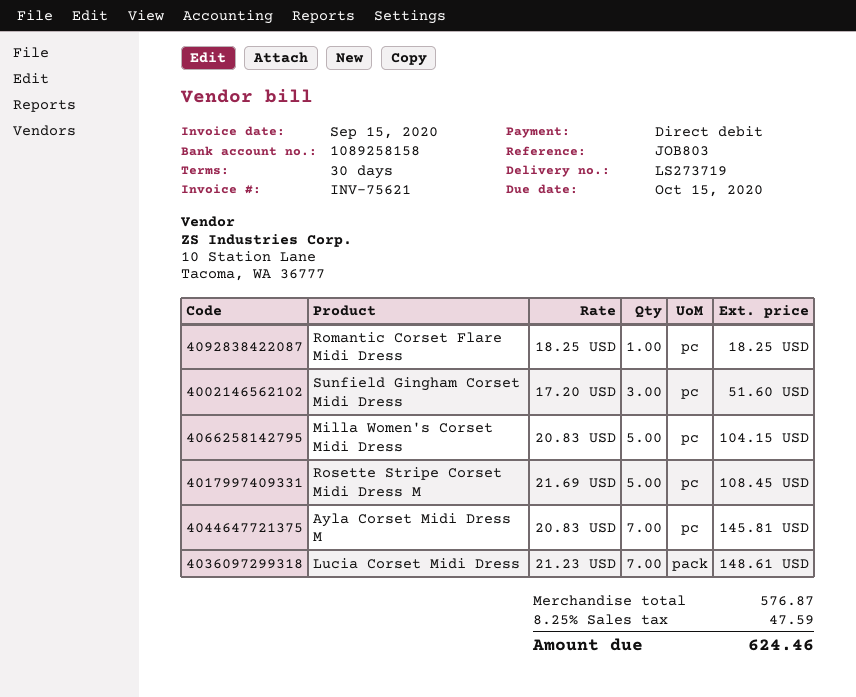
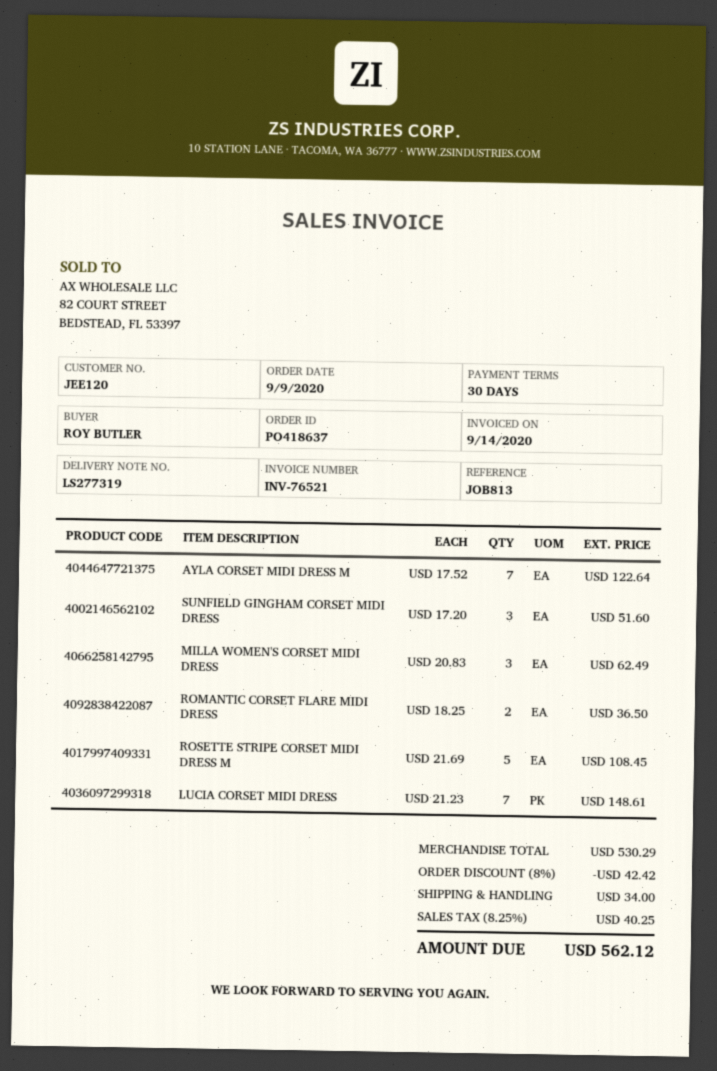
delivery note number: LS273719 -> LS277319
invoice number: INV-75621 -> INV-76521
invoice date: 2020-09-15 -> 2020-09-14
reference: JOB803 -> JOB813
Romantic Corset Flare Midi Dress: 1 x 18.25 = 18.25 -> 2 x 18.25 = 36.50
Milla Women's Corset Midi Dress: 5 x 20.83 = 104.15 -> 3 x 20.83 = 62.49
Ayla Corset Midi Dress M: 7 x 20.83 = 145.81 -> 7 x 17.52 = 122.64
subtotal: 576.87 -> 530.29
discount: none -> 8% = 42.42
shipping: none -> 34.00
tax: 8.25% = 47.59 -> 8.25% = 40.25
total: 624.46 -> 562.12

